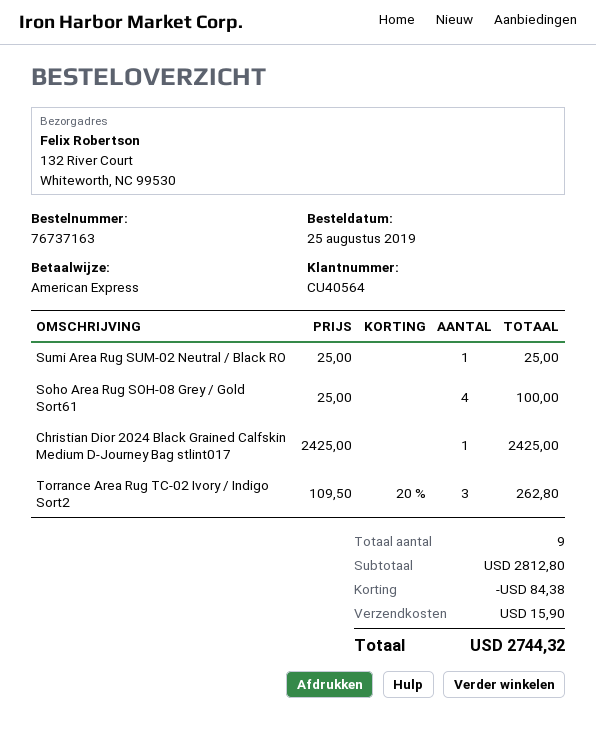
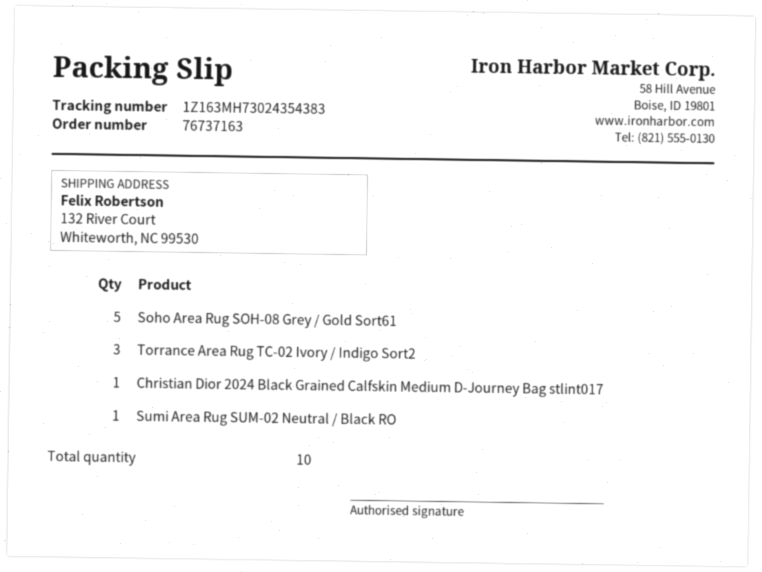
Soho Area Rug SOH-08 Grey / Gold Sort61: 4 -> 5
total quantity: 9 -> 10

